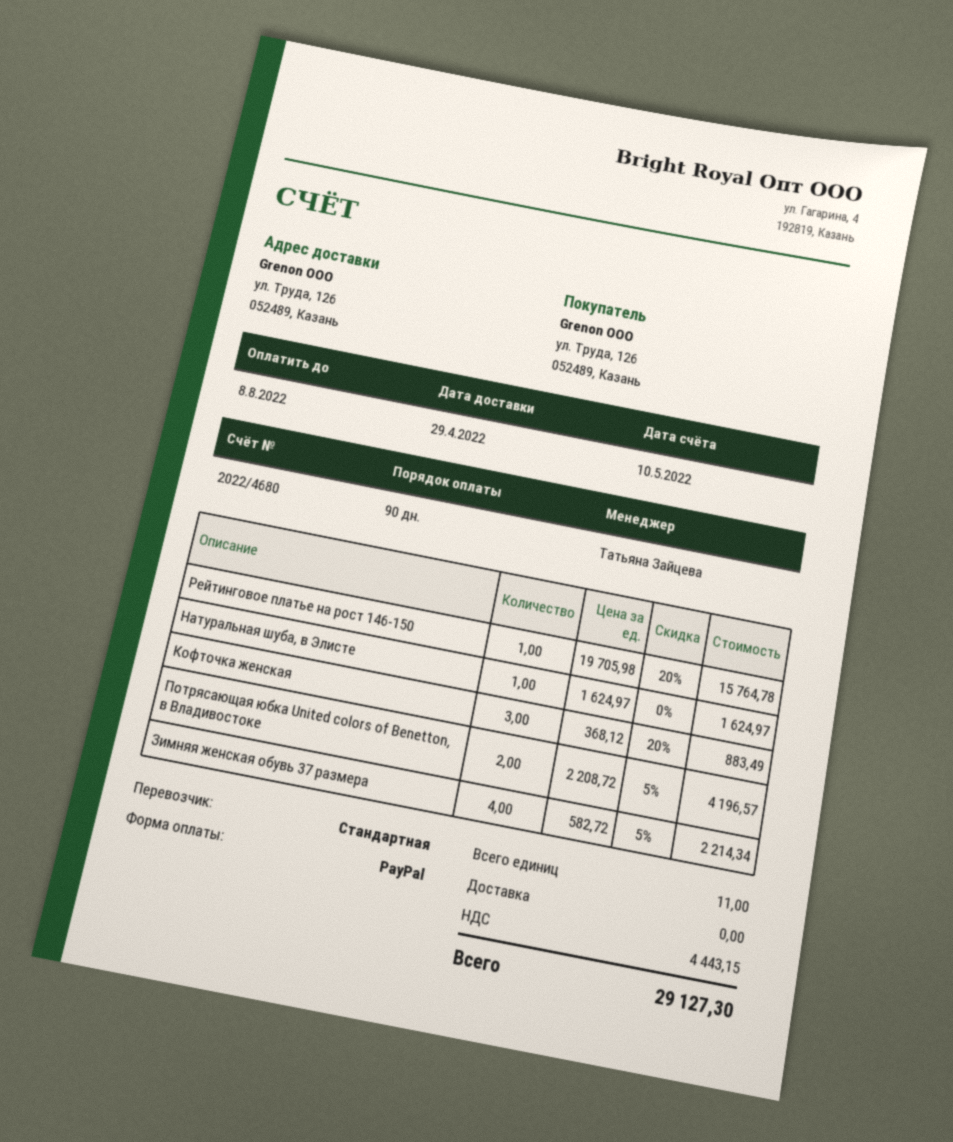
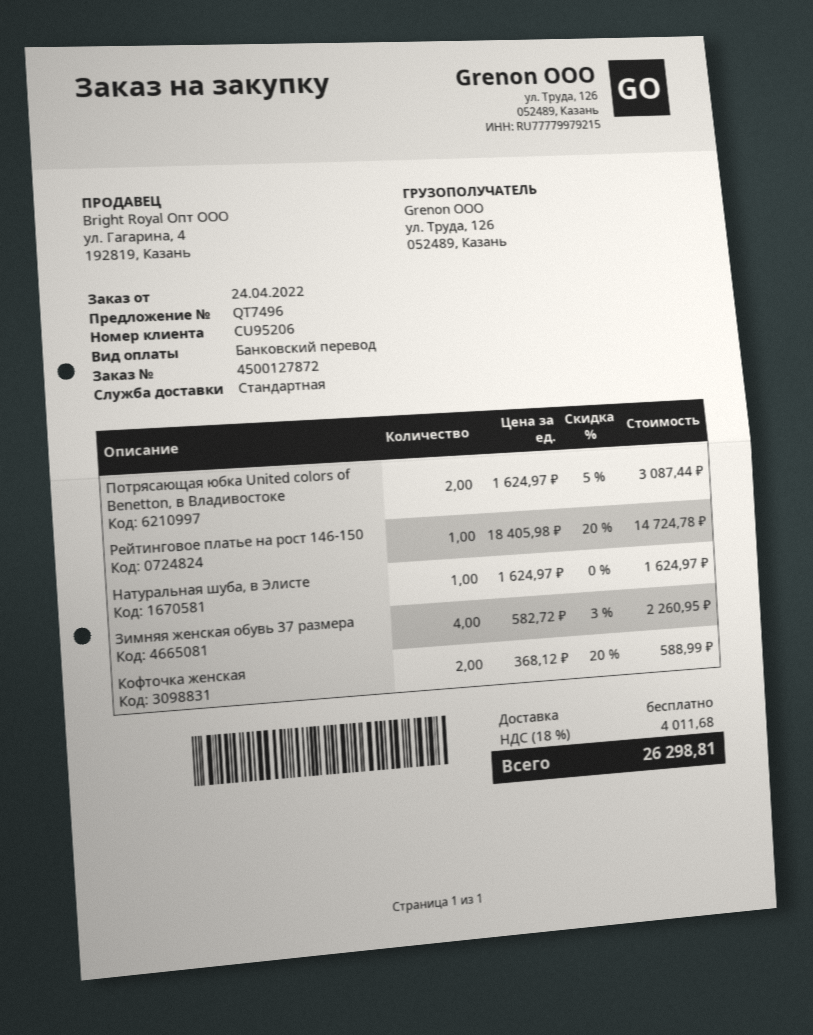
payment method: PayPal -> bank transfer
Рейтинговое платье на рост 146-150: 1 x 19705.98 - 20% = 15764.78 -> 1 x 18405.98 - 20% = 14724.78
Кофточка женская: 3 x 368.12 - 20% = 883.49 -> 2 x 368.12 - 20% = 588.99
Потрясающая юбка United colors of Benetton, в Владивостоке: 2 x 2208.72 - 5% = 4196.57 -> 2 x 1624.97 - 5% = 3087.44
Зимняя женская обувь 37 размера: 4 x 582.72 - 5% = 2214.34 -> 4 x 582.72 - 3% = 2260.95
tax: 4443.15 -> 4011.68
total: 29127.30 -> 26298.81

